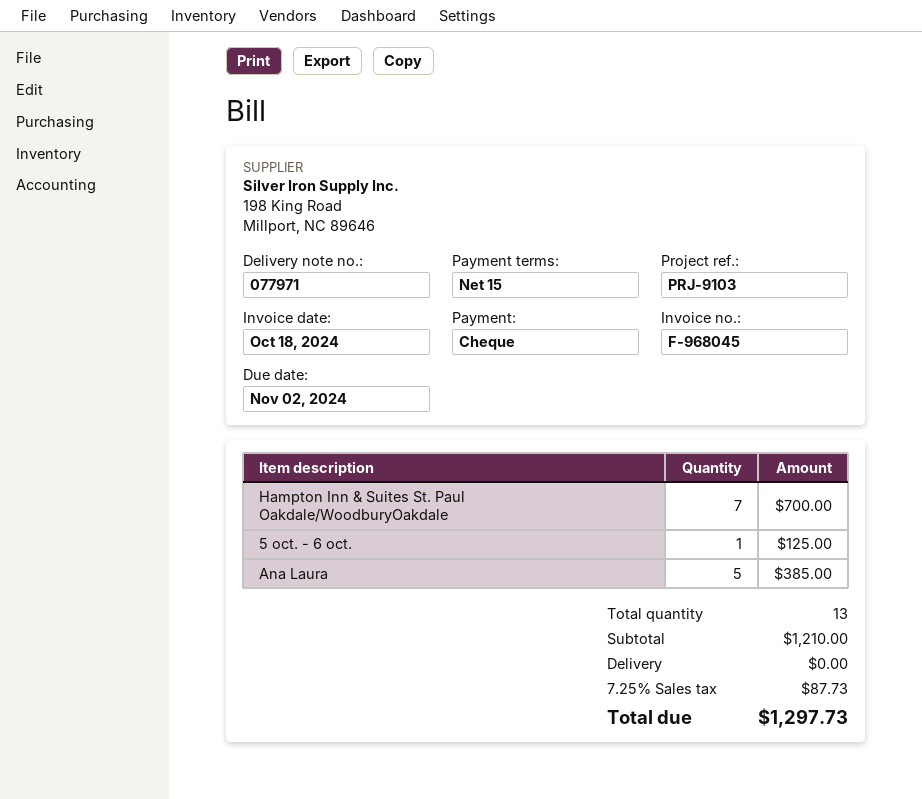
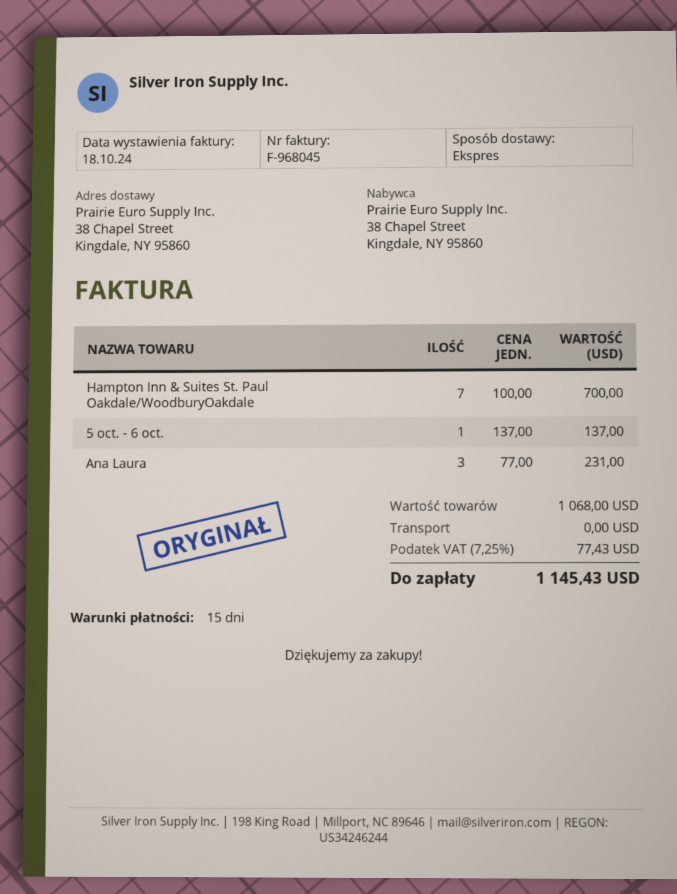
5 oct. - 6 oct.: 1 for 125.00 -> 1 for 137.00
Ana Laura: 5 for 385.00 -> 3 for 231.00
subtotal: 1210.00 -> 1068.00
tax: 7.25% = 87.73 -> 7.25% = 77.43
total: 1297.73 -> 1145.43

